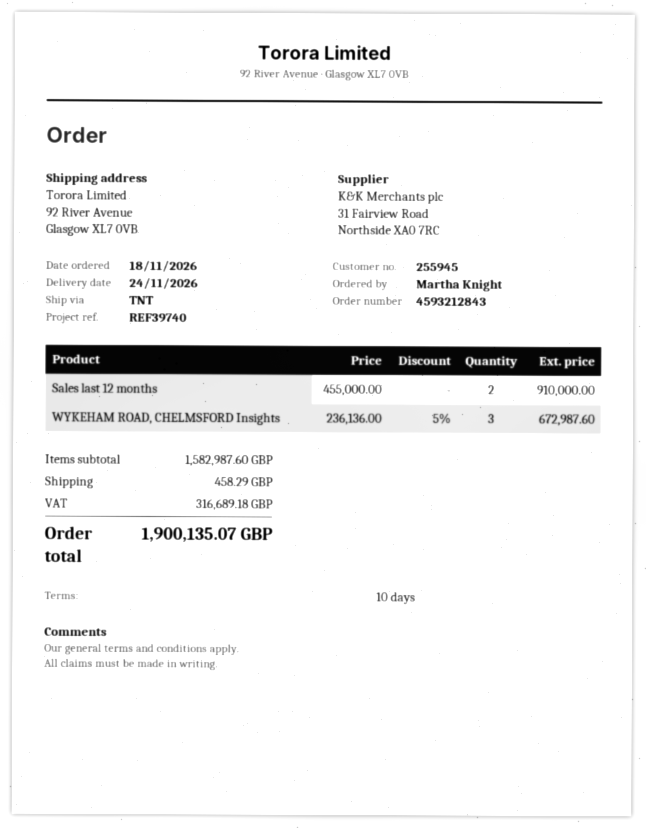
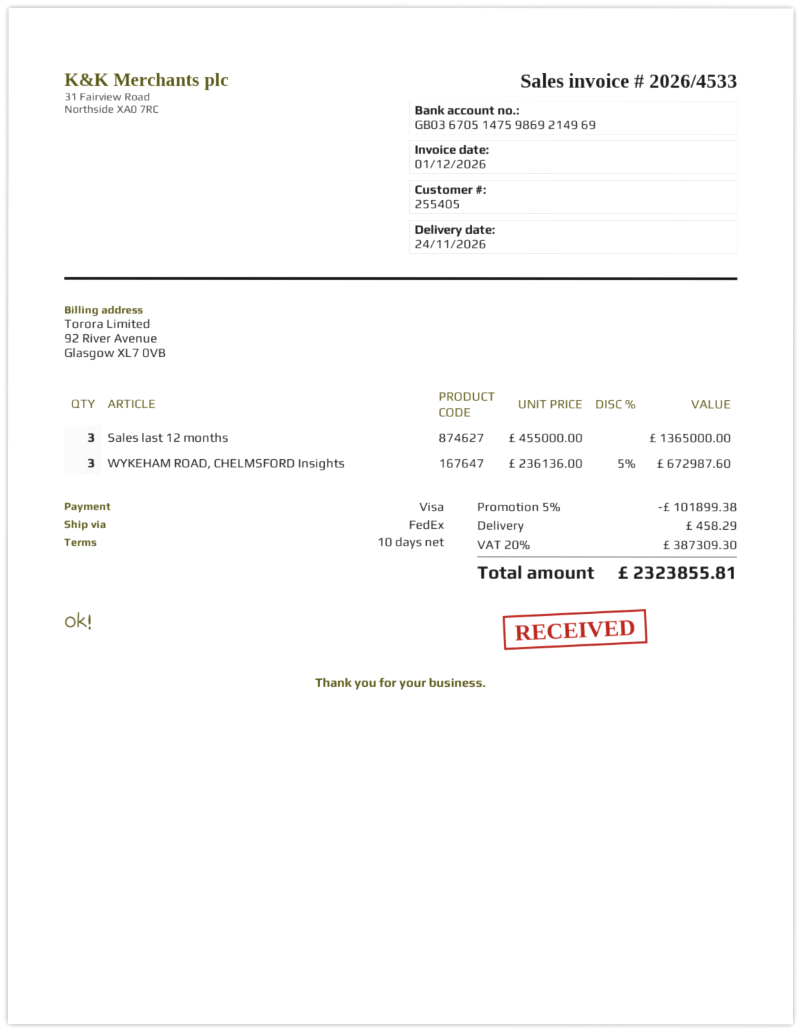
customer number: 255945 -> 255405
shipping method: TNT -> FedEx
Sales last 12 months: 2 x 455000.00 = 910000.00 -> 3 x 455000.00 = 1365000.00
discount: none -> 5% = 101899.38
tax: 316689.18 -> 387309.30
total: 1900135.07 -> 2323855.81

